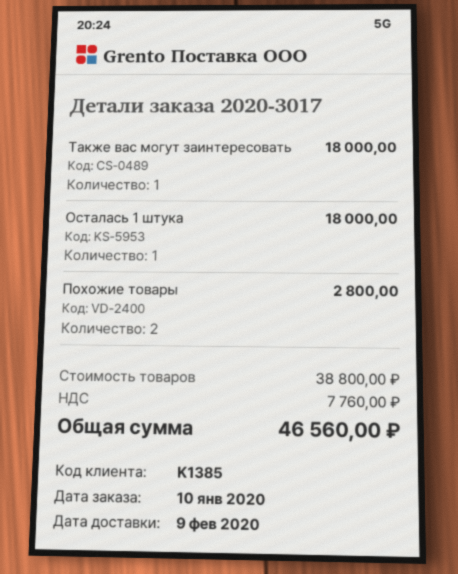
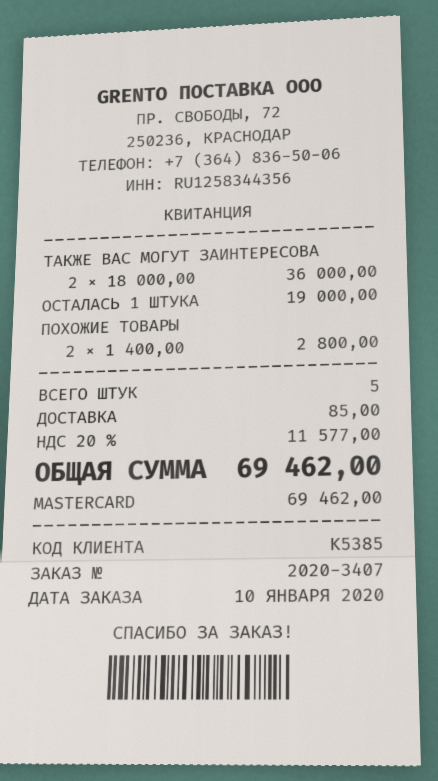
order number: 2020-3017 -> 2020-3407
customer number: K1385 -> K5385
Также вас могут заинтересовать: 1 for 18000.00 -> 2 for 36000.00
Осталась 1 штука: 1 for 18000.00 -> 1 for 19000.00
shipping: none -> 85.00
tax: 7760.00 -> 11577.00
total: 46560.00 -> 69462.00

